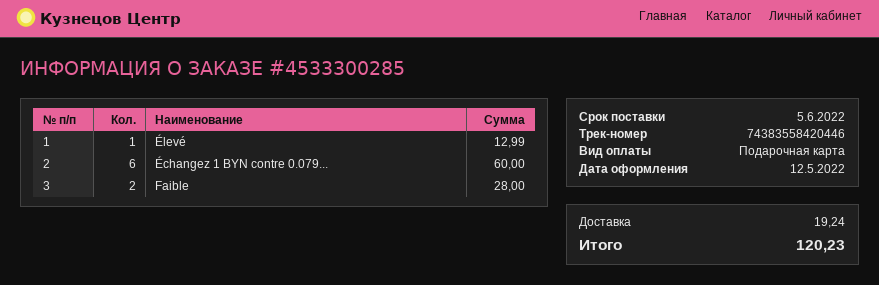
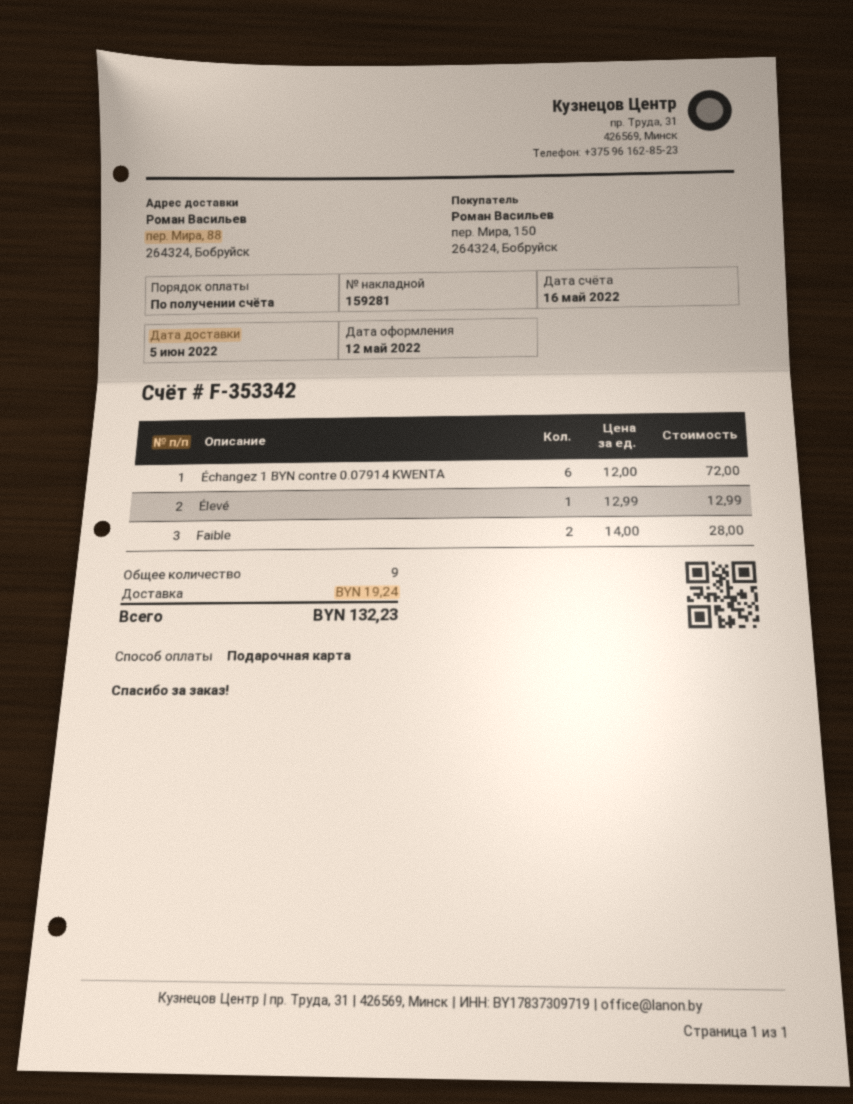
Échangez 1 BYN contre 0.079...: 6 for 60.00 -> 6 for 72.00
total: 120.23 -> 132.23

